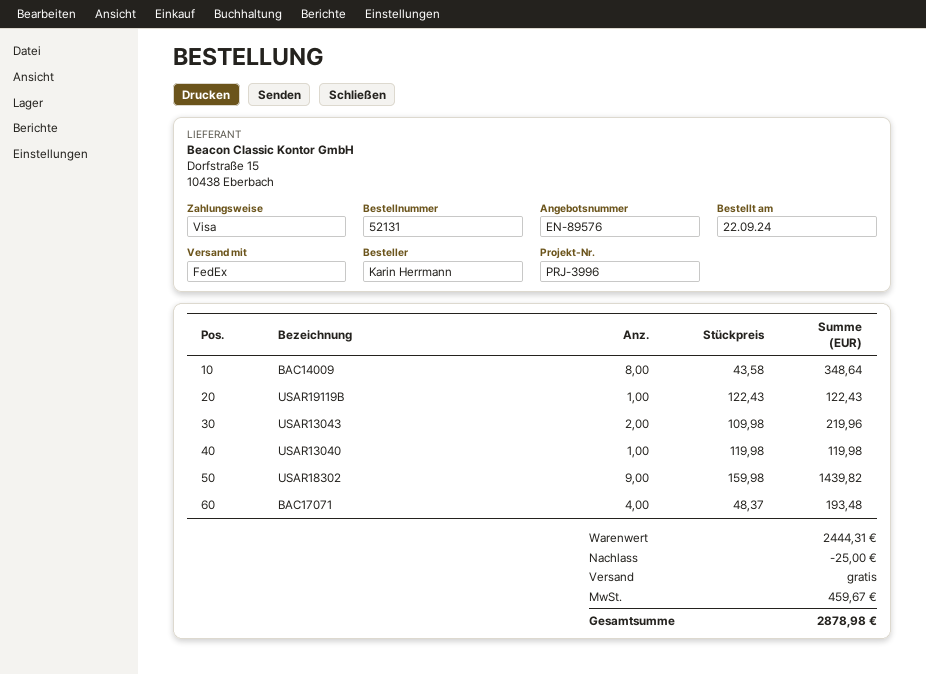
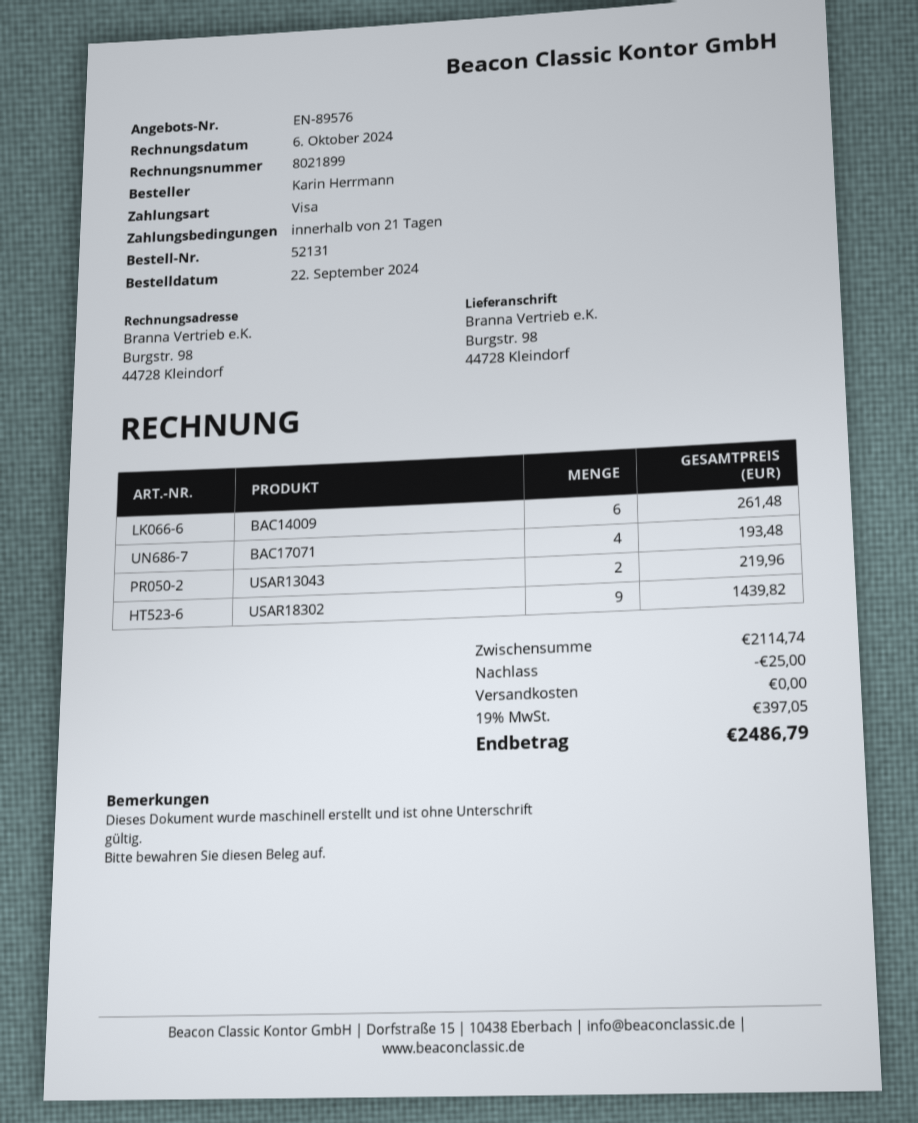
BAC14009: 8 for 348.64 -> 6 for 261.48
USAR19119B: 1 for 122.43 -> none
USAR13040: 1 for 119.98 -> none
subtotal: 2444.31 -> 2114.74
tax: 459.67 -> 397.05
total: 2878.98 -> 2486.79

